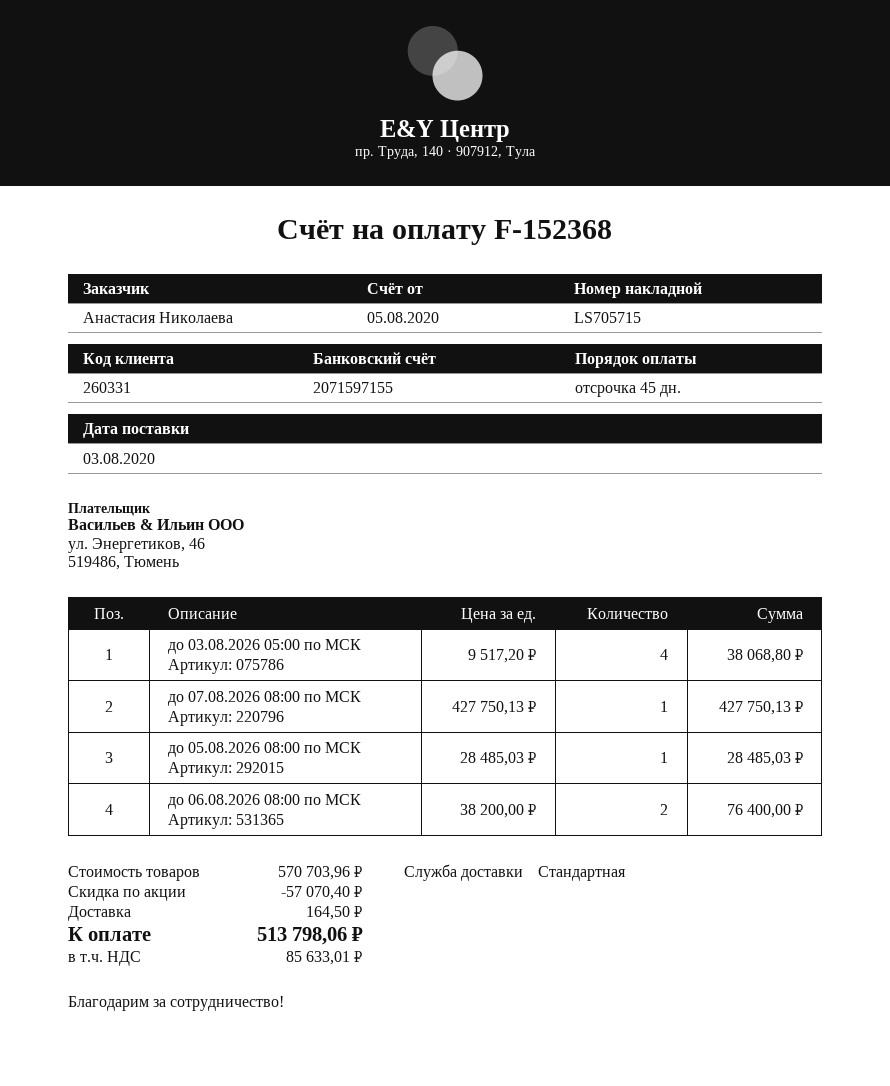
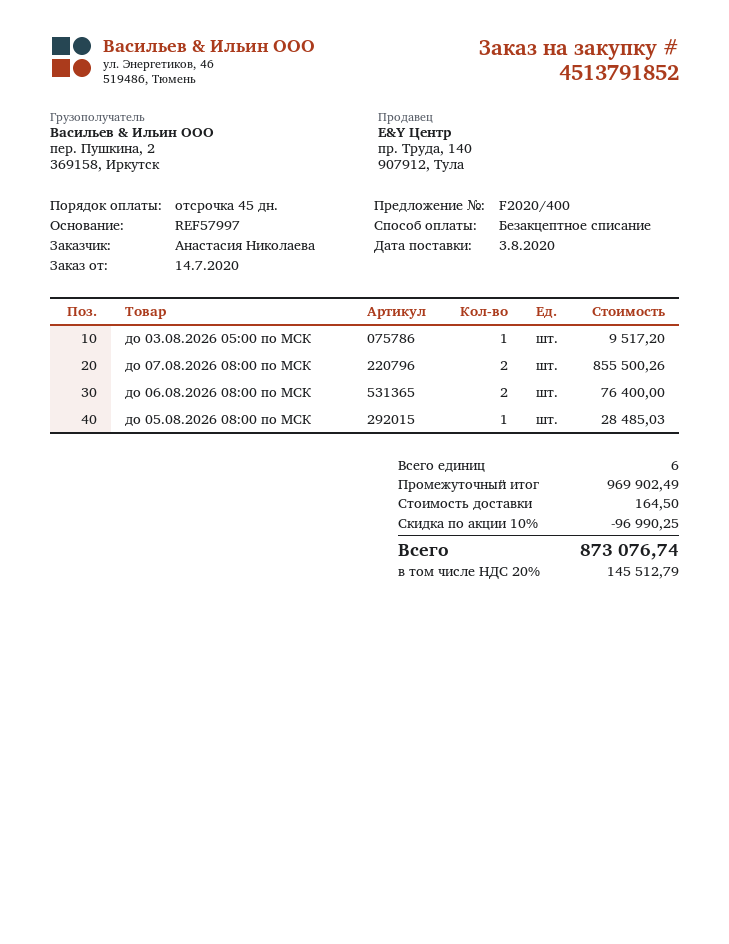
до 03.08.2026 05:00 по МСК: 4 for 38068.80 -> 1 for 9517.20
до 07.08.2026 08:00 по МСК: 1 for 427750.13 -> 2 for 855500.26
subtotal: 570703.96 -> 969902.49
discount: 57070.40 -> 96990.25
tax: 85633.01 -> 145512.79
total: 513798.06 -> 873076.74

